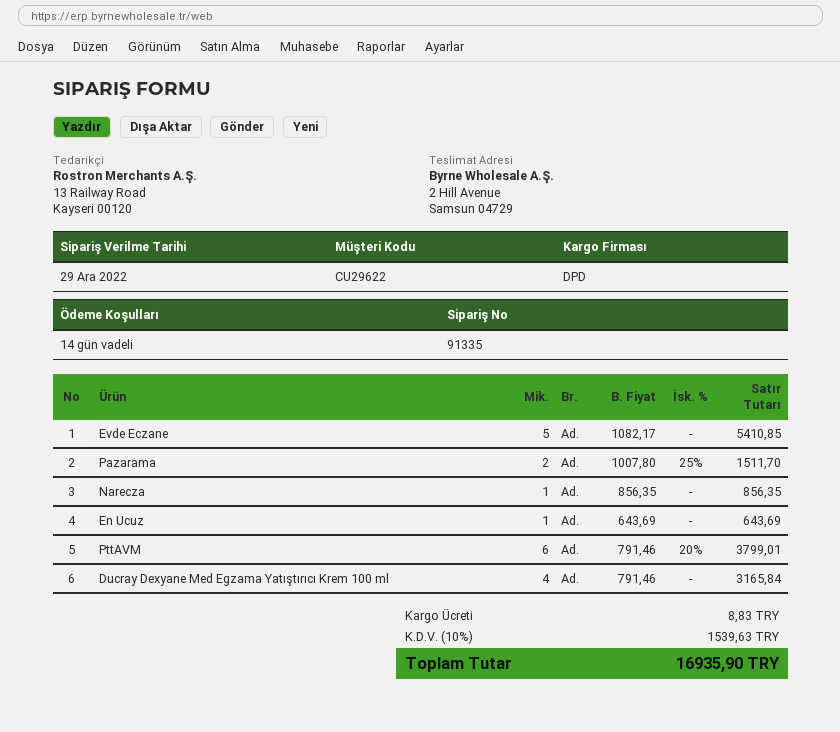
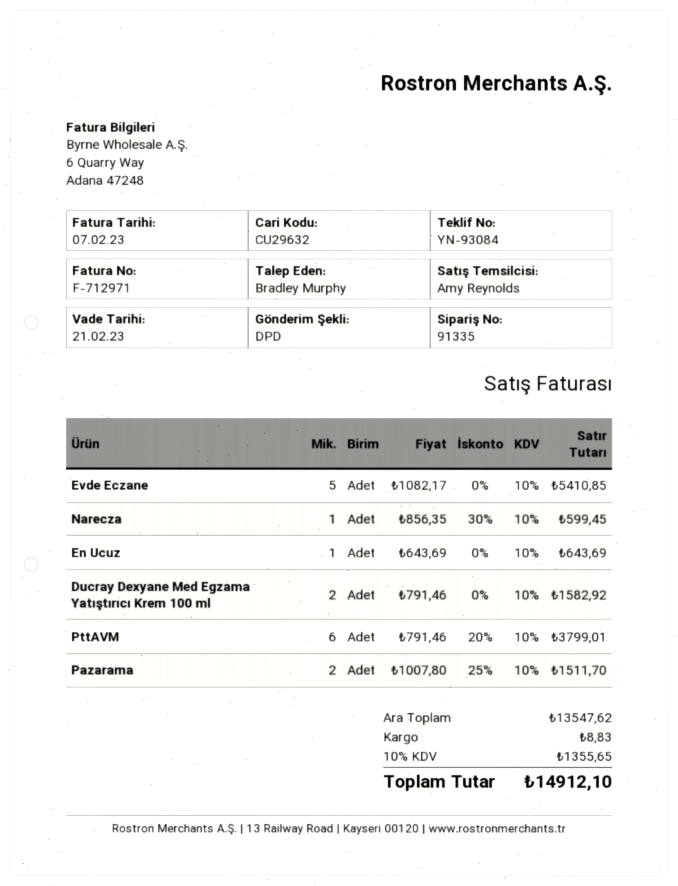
customer number: CU29622 -> CU29632
Narecza: 1 x 856.35 = 856.35 -> 1 x 856.35 - 30% = 599.45
Ducray Dexyane Med Egzama Yatıştırıcı Krem 100 ml: 4 x 791.46 = 3165.84 -> 2 x 791.46 = 1582.92
tax: 10% = 1539.63 -> 10% = 1355.65
total: 16935.90 -> 14912.10

